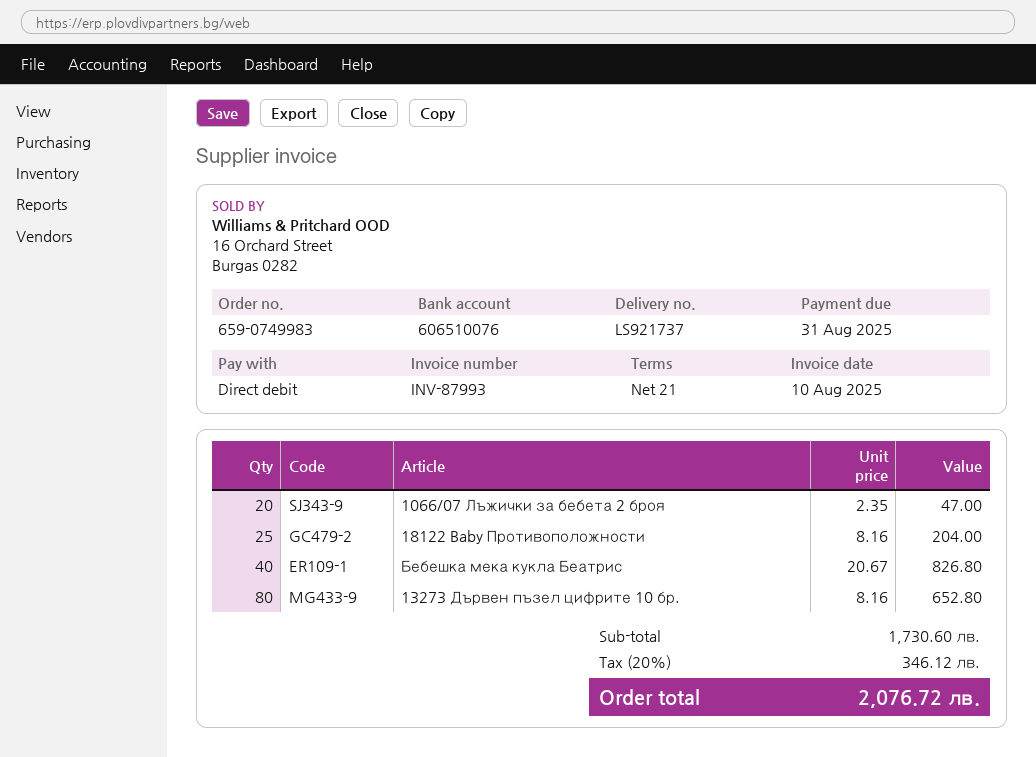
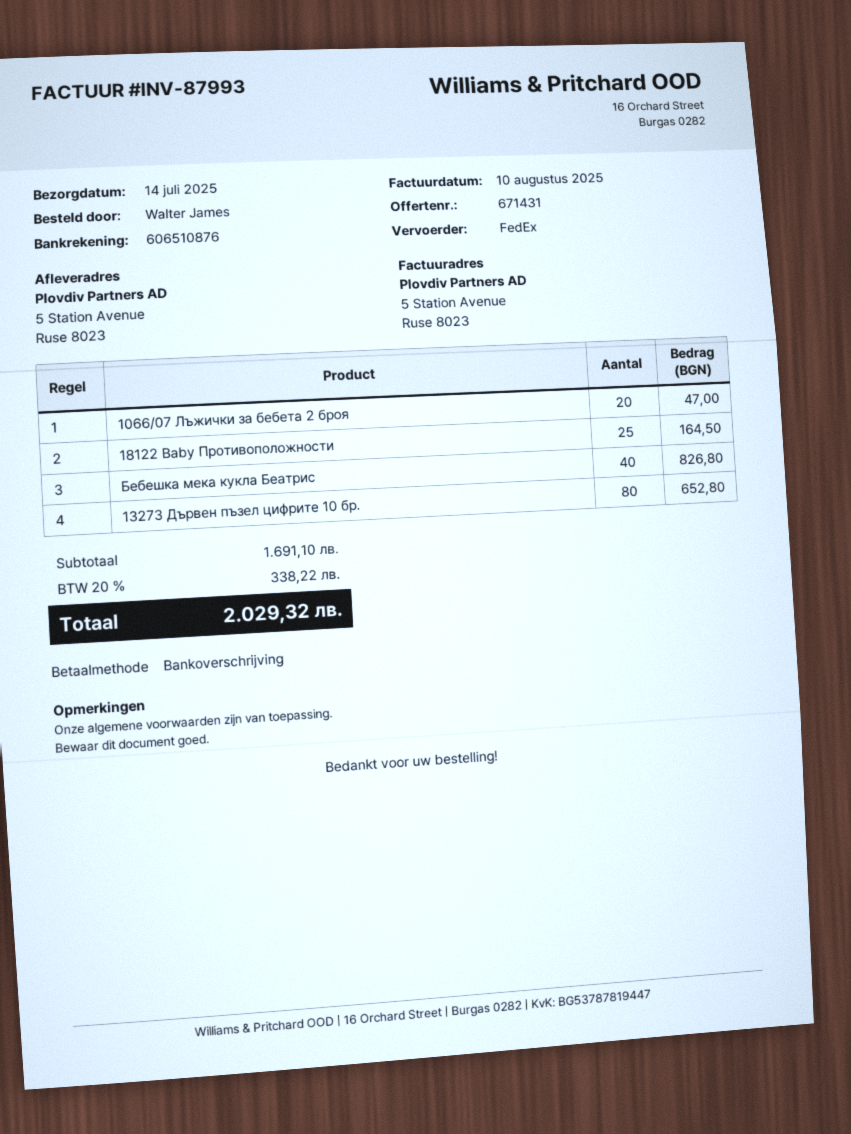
payment method: direct debit -> bank transfer
bank account: 606510076 -> 606510876
18122 Baby Противоположности: 25 for 204.00 -> 25 for 164.50
subtotal: 1730.60 -> 1691.10
tax: 20% = 346.12 -> 20% = 338.22
total: 2076.72 -> 2029.32

